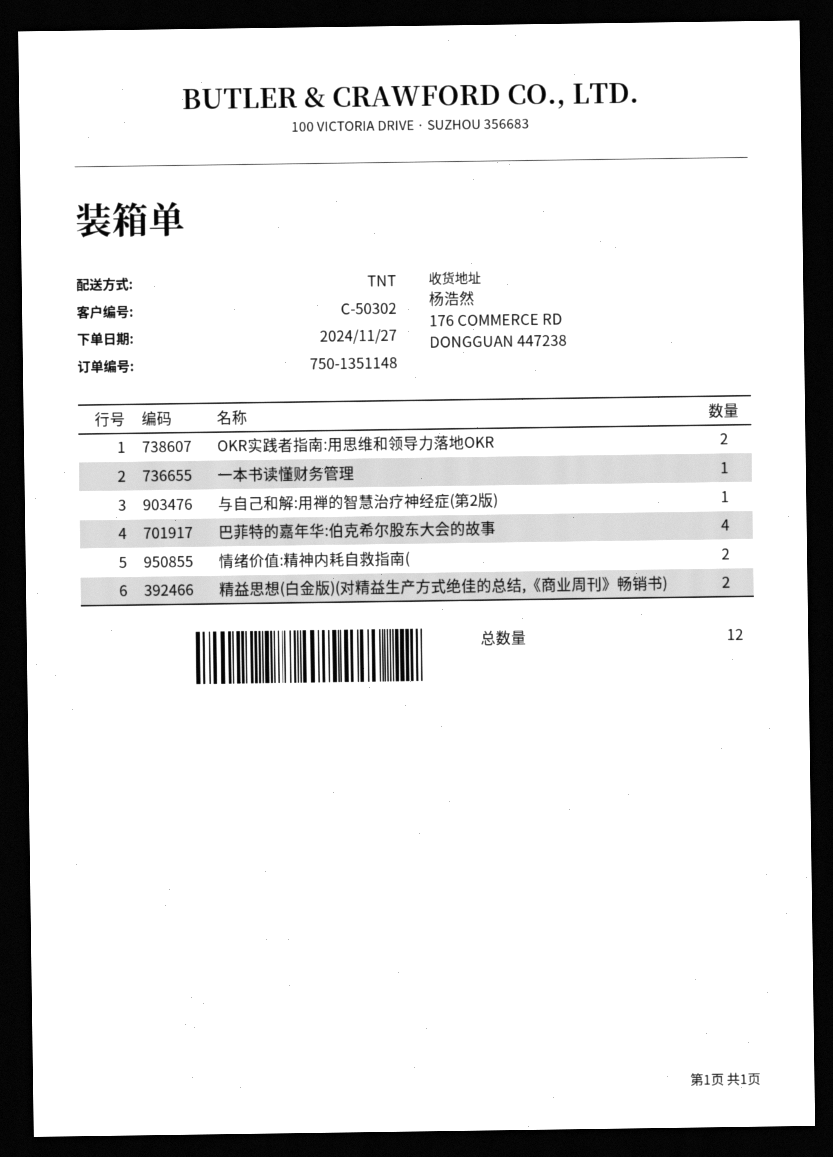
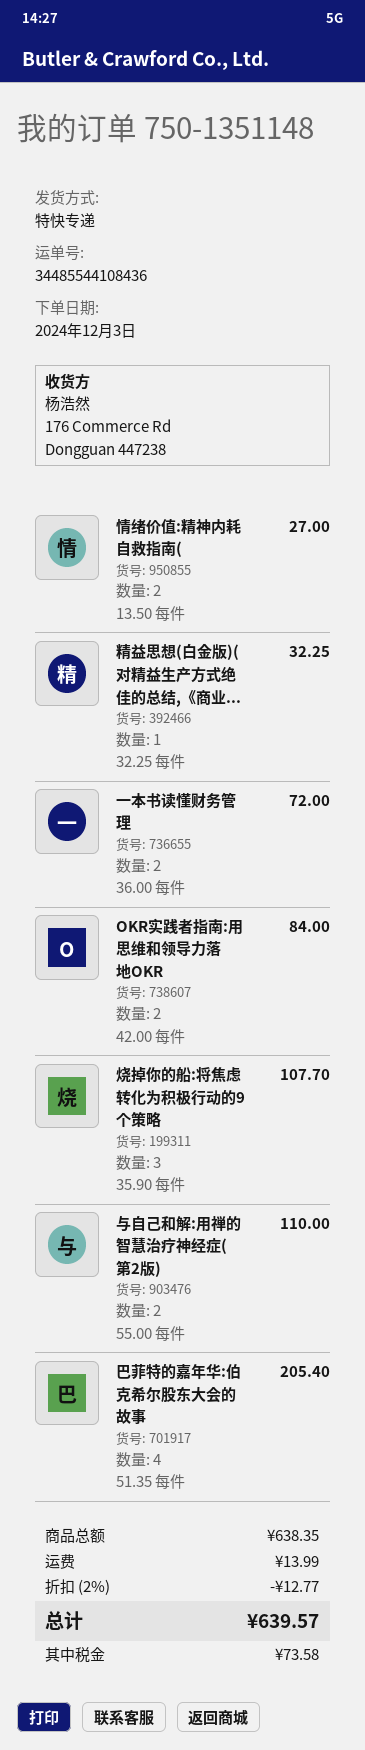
order date: 2024-11-27 -> 2024-12-03
shipping method: TNT -> express
一本书读懂财务管理: 1 -> 2
与自己和解:用禅的智慧治疗神经症(第2版): 1 -> 2
精益思想(白金版)(对精益生产方式绝佳的总结,《商业周刊》畅销书): 2 -> 1
烧掉你的船:将焦虑转化为积极行动的9个策略: none -> 3

